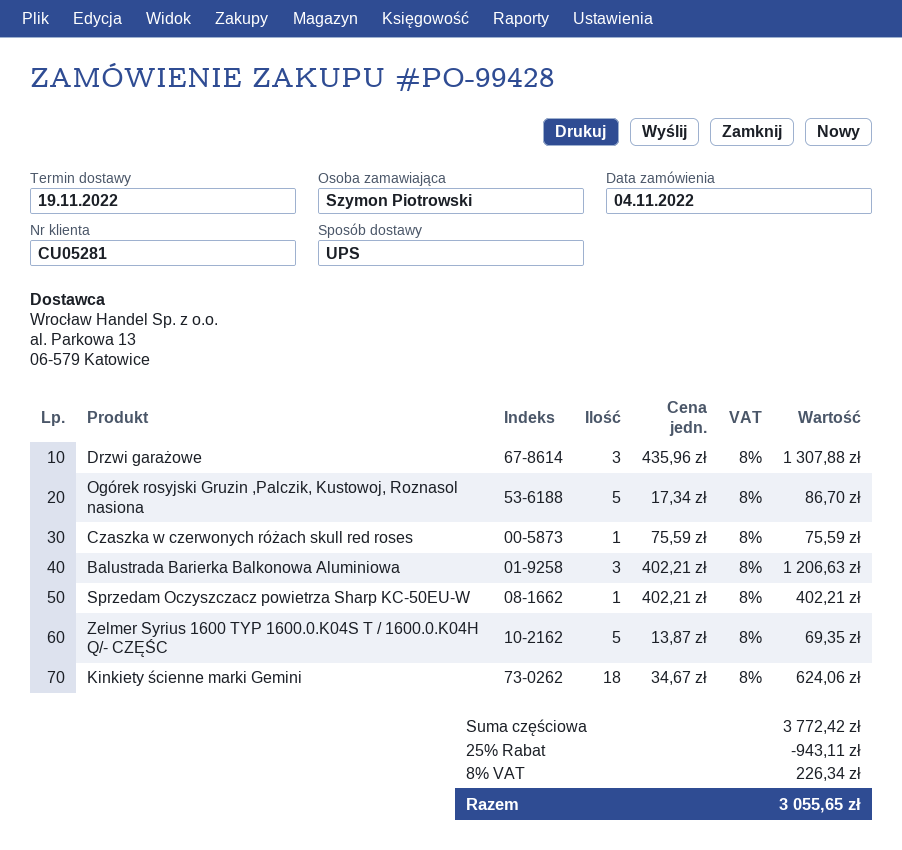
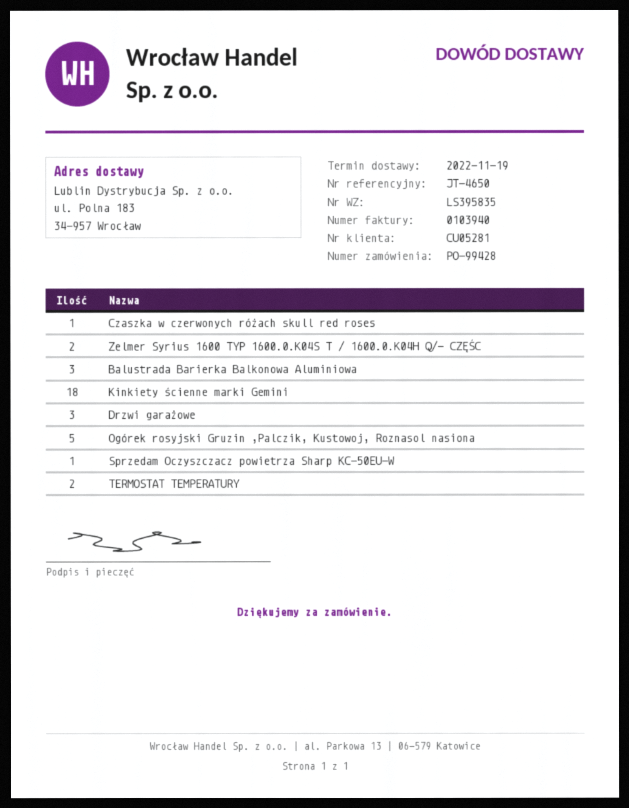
Zelmer Syrius 1600 TYP 1600.0.K04S T / 1600.0.K04H Q/- CZĘŚC: 5 -> 2
TERMOSTAT TEMPERATURY: none -> 2

